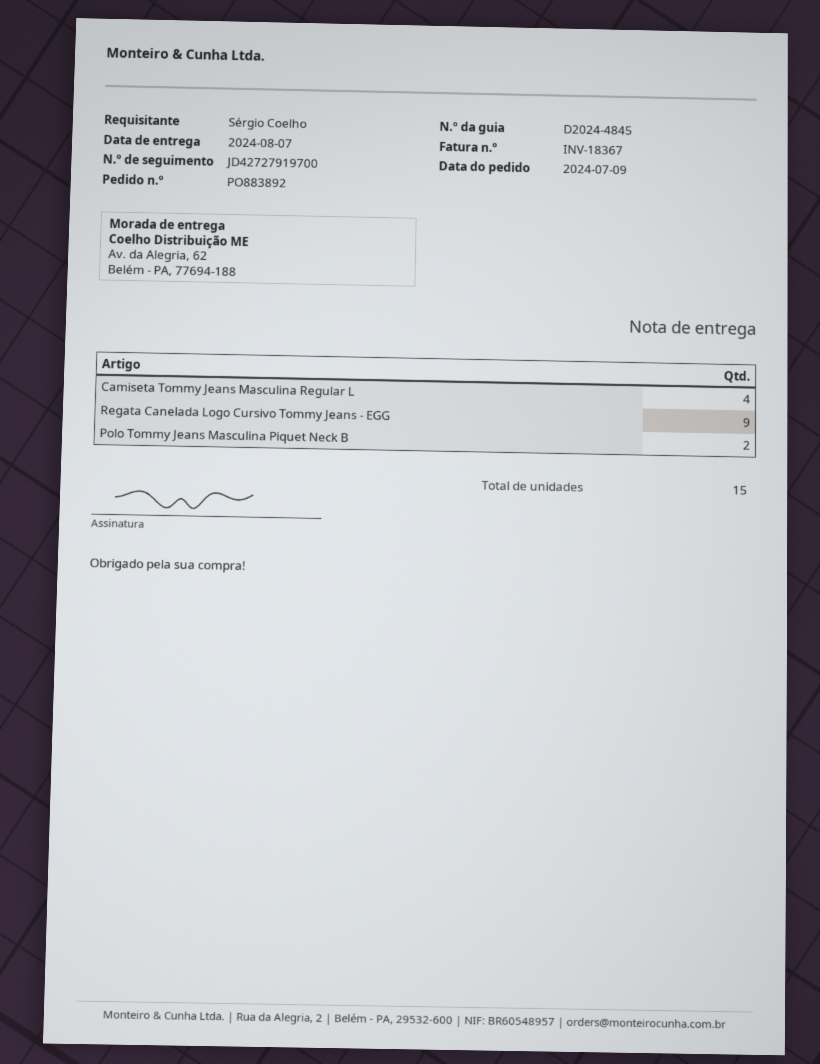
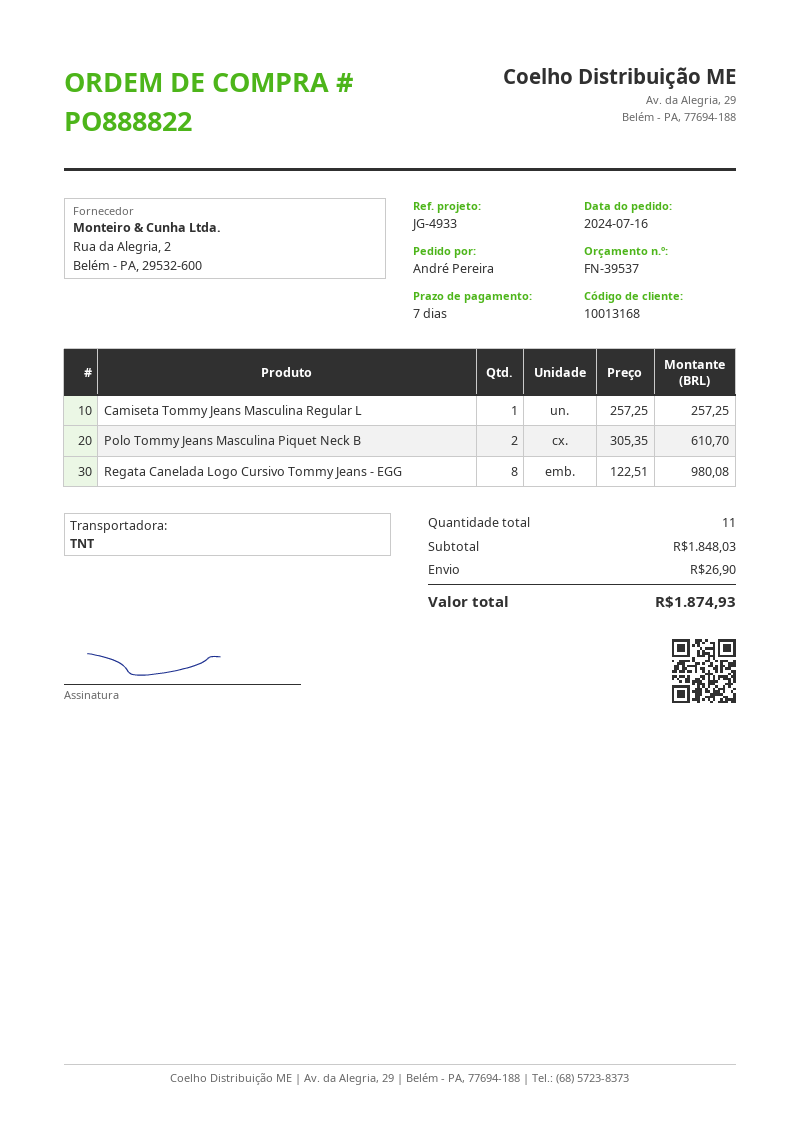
order number: PO883892 -> PO888822
order date: 2024-07-09 -> 2024-07-16
ordered by: Sérgio Coelho -> André Pereira
Camiseta Tommy Jeans Masculina Regular L: 4 -> 1
Regata Canelada Logo Cursivo Tommy Jeans - EGG: 9 -> 8
total quantity: 15 -> 11

